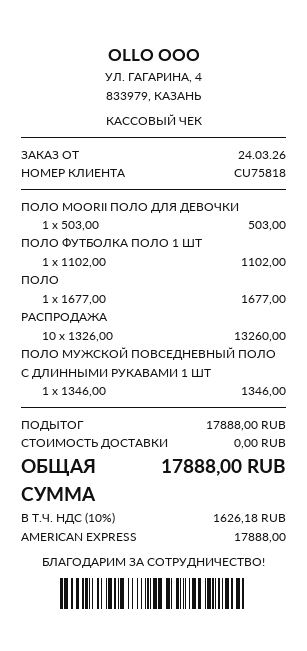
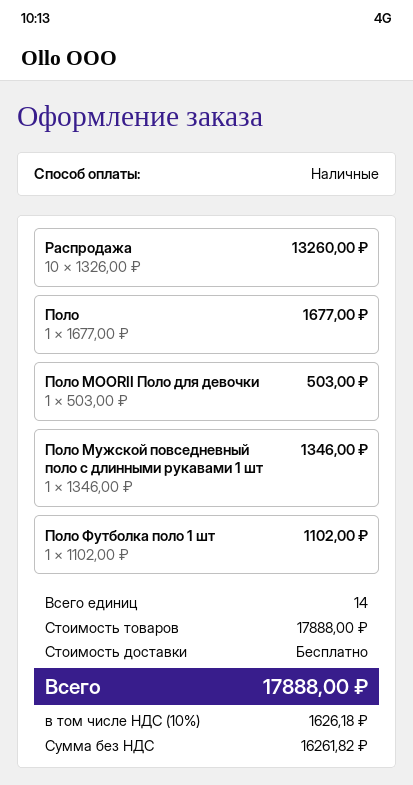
payment method: American Express -> cash

